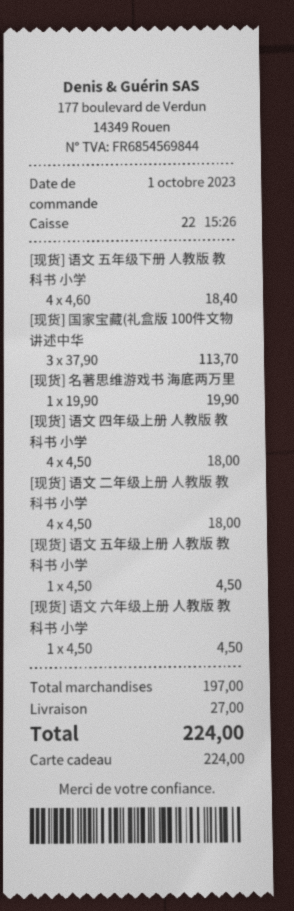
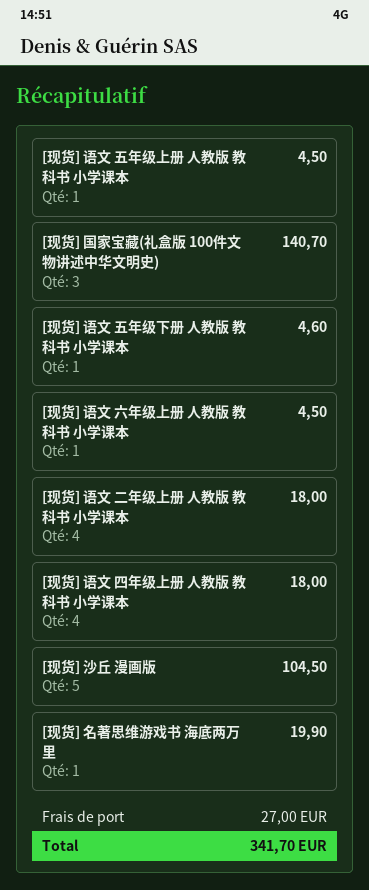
[现货] 语文 五年级下册 人教版 教科书 小学: 4 for 18.40 -> 1 for 4.60
[现货] 国家宝藏(礼盒版 100件文物讲述中华: 3 for 113.70 -> 3 for 140.70
[现货] 沙丘 漫画版: none -> 5 for 104.50
total: 224.00 -> 341.70

